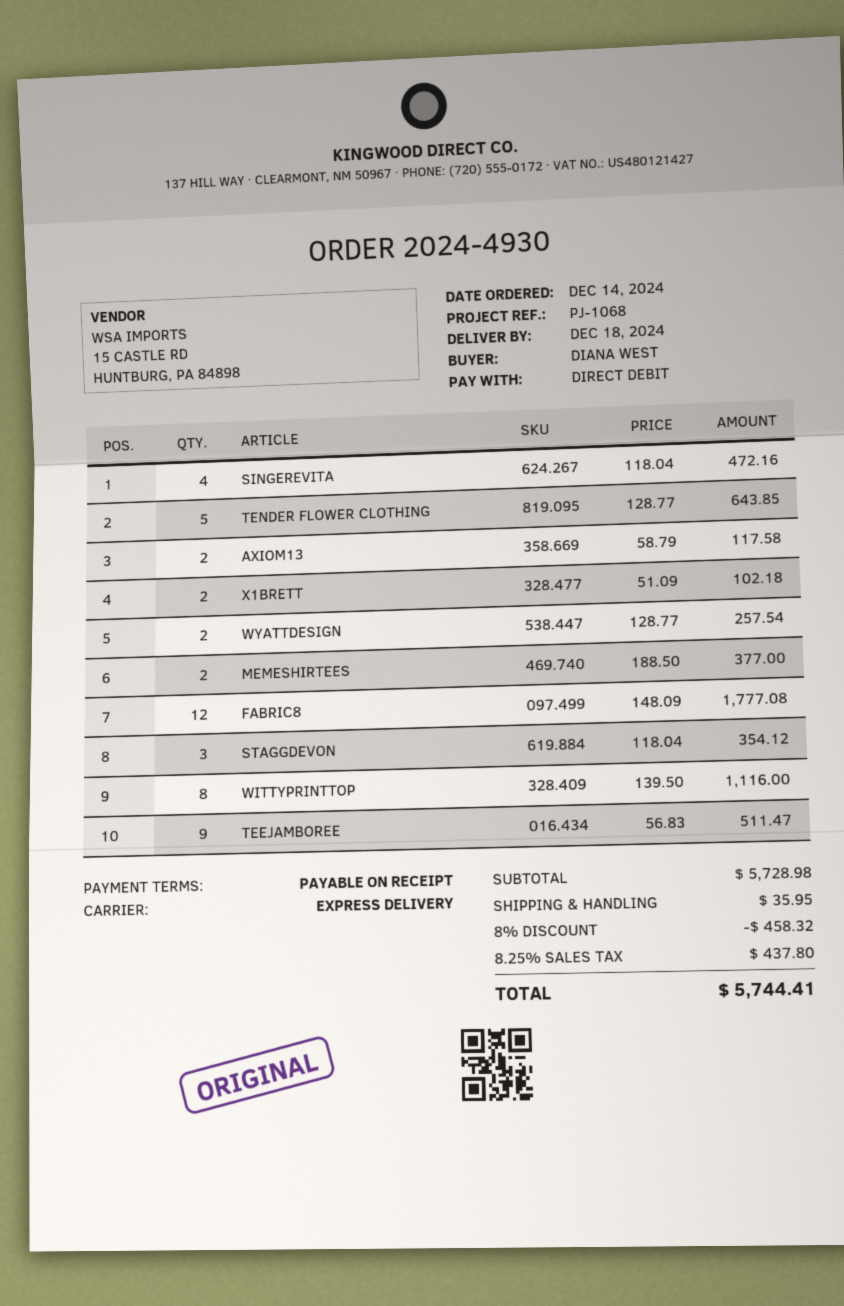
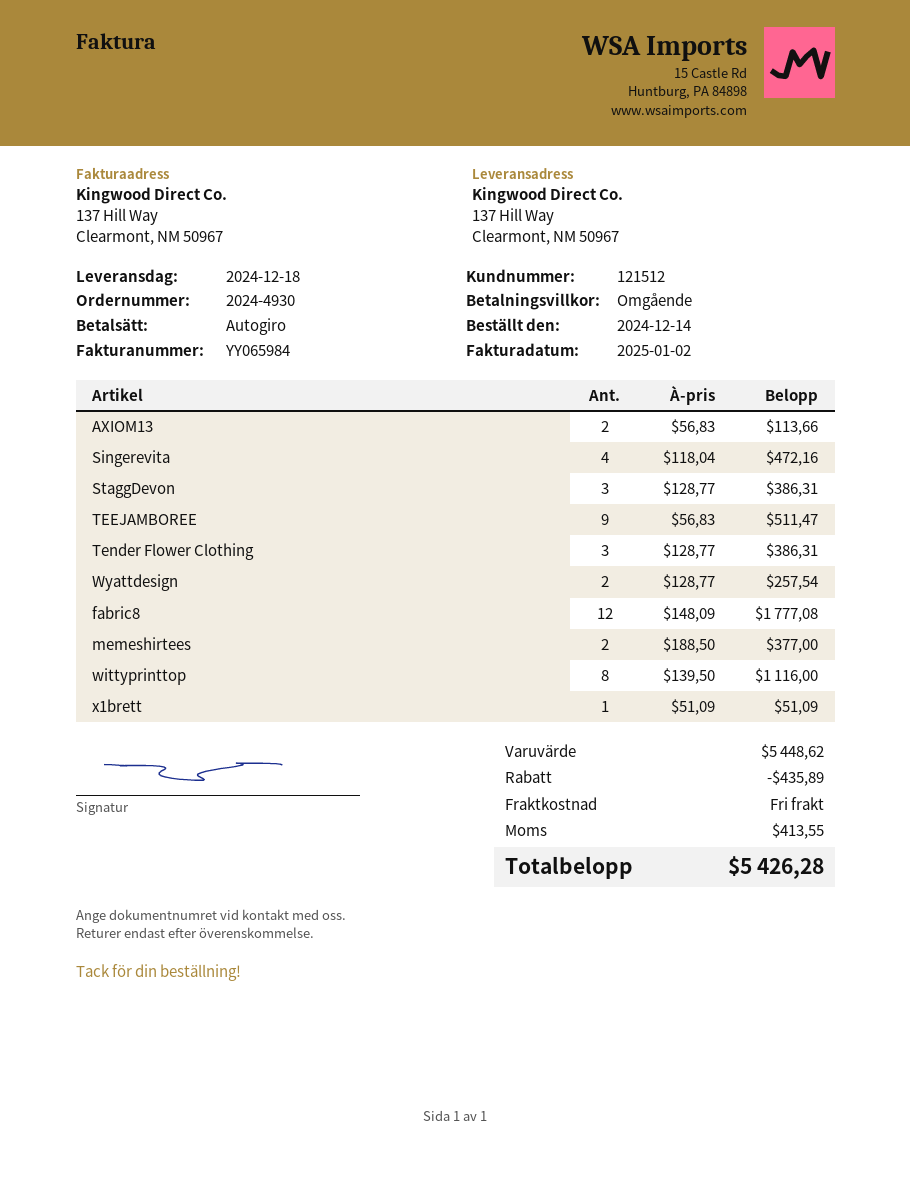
TENDER FLOWER CLOTHING: 5 x 128.77 = 643.85 -> 3 x 128.77 = 386.31
AXIOM13: 2 x 58.79 = 117.58 -> 2 x 56.83 = 113.66
X1BRETT: 2 x 51.09 = 102.18 -> 1 x 51.09 = 51.09
STAGGDEVON: 3 x 118.04 = 354.12 -> 3 x 128.77 = 386.31
subtotal: 5728.98 -> 5448.62
discount: 458.32 -> 435.89
shipping: 35.95 -> 0.00
tax: 437.80 -> 413.55
total: 5744.41 -> 5426.28

